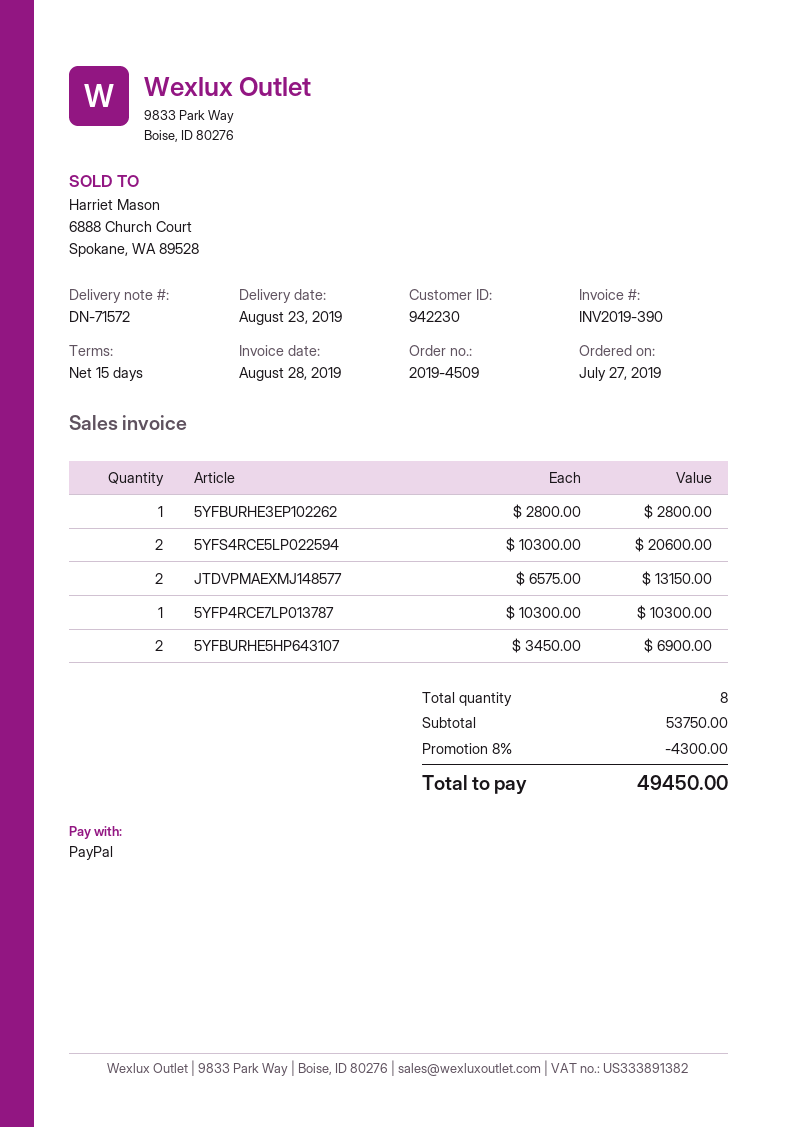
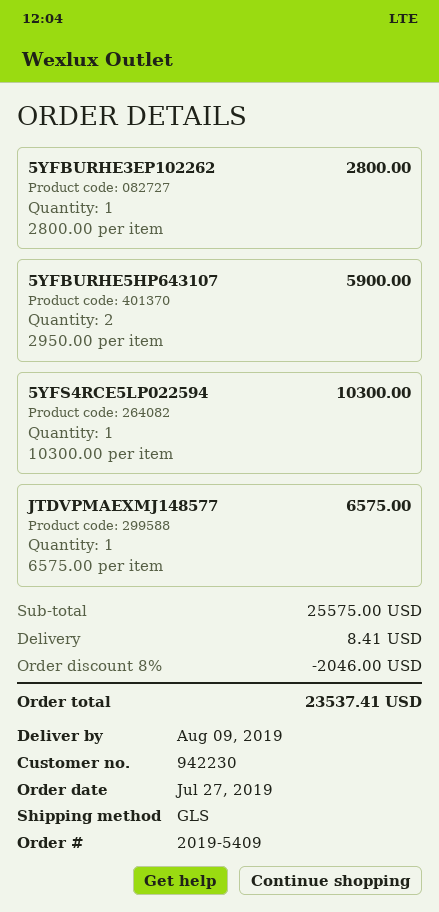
order number: 2019-4509 -> 2019-5409
delivery date: 2019-08-23 -> 2019-08-09
5YFS4RCE5LP022594: 2 x 10300.00 = 20600.00 -> 1 x 10300.00 = 10300.00
JTDVPMAEXMJ148577: 2 x 6575.00 = 13150.00 -> 1 x 6575.00 = 6575.00
5YFP4RCE7LP013787: 1 x 10300.00 = 10300.00 -> none
5YFBURHE5HP643107: 2 x 3450.00 = 6900.00 -> 2 x 2950.00 = 5900.00
subtotal: 53750.00 -> 25575.00
discount: 8% = 4300.00 -> 8% = 2046.00
shipping: none -> 8.41
total: 49450.00 -> 23537.41

